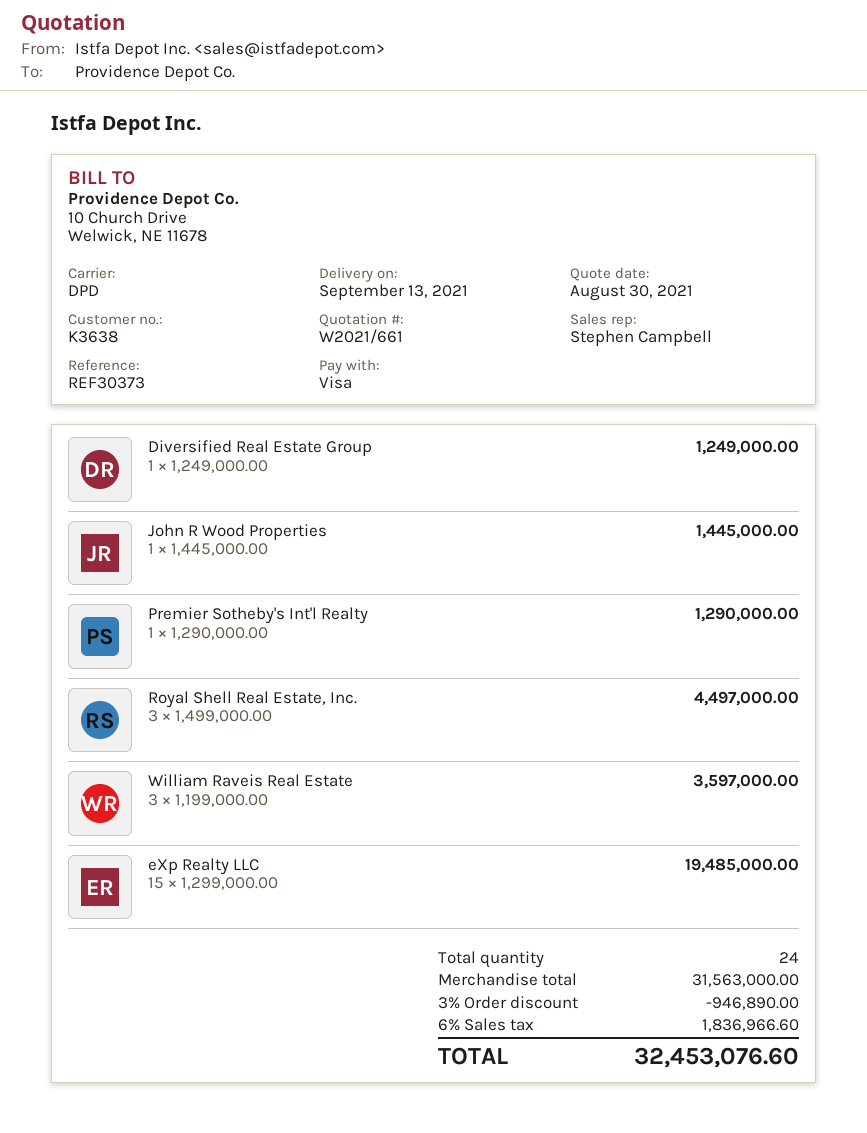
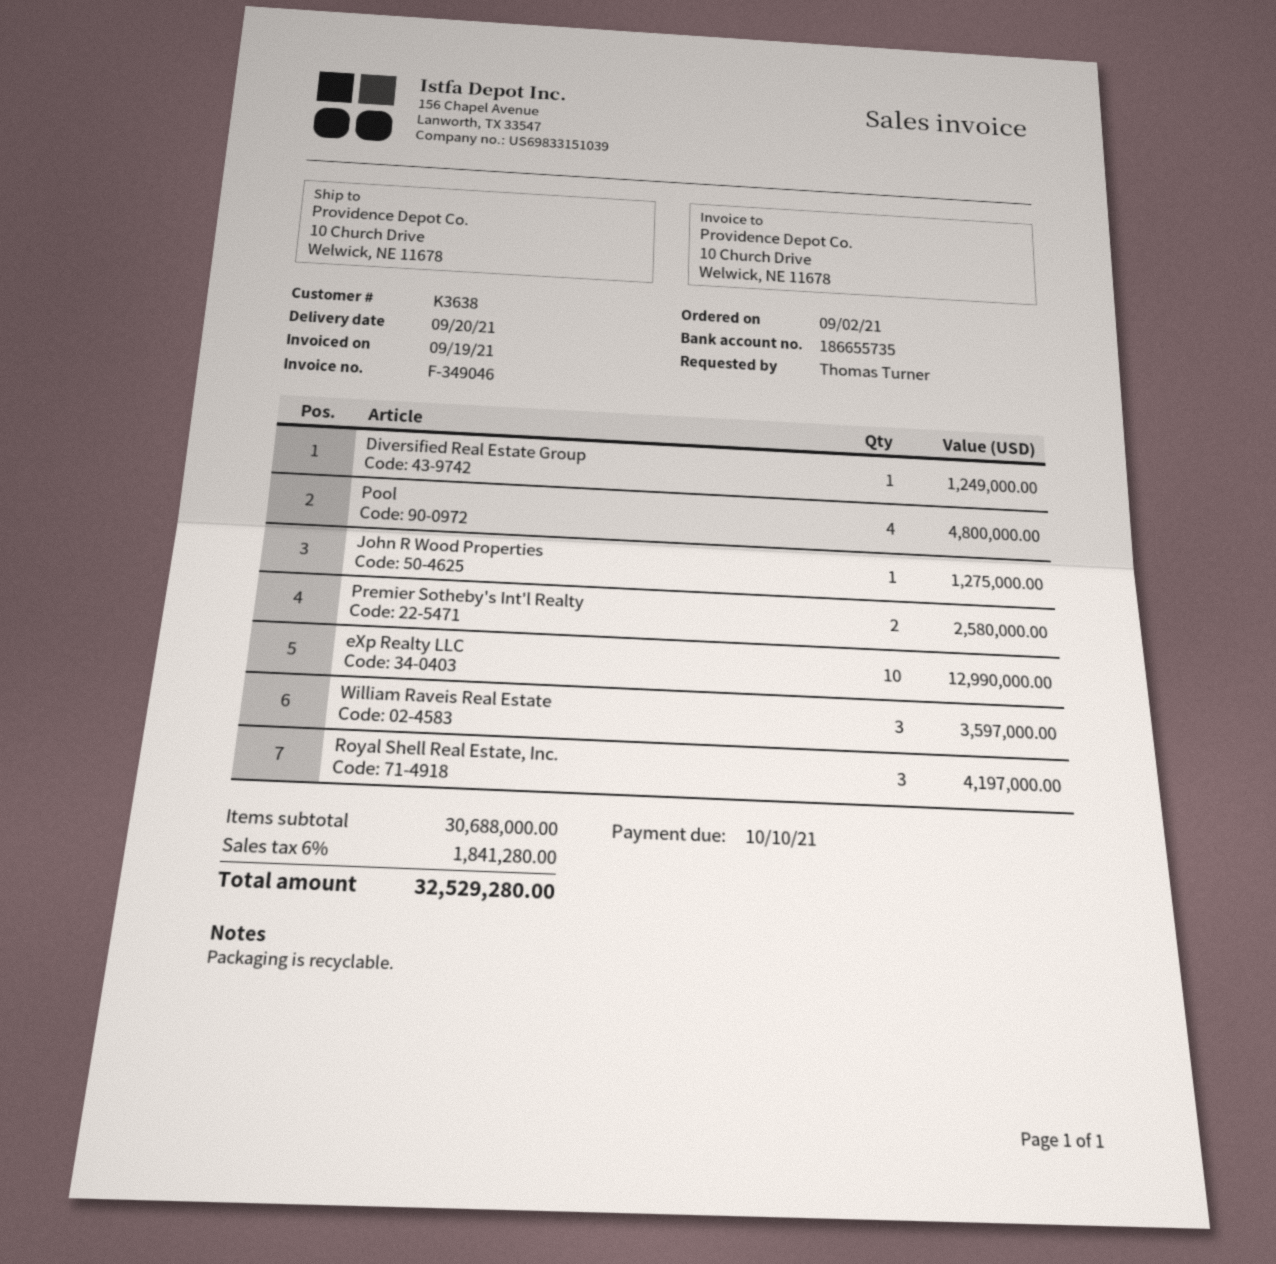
delivery date: 2021-09-13 -> 2021-09-20
John R Wood Properties: 1 for 1445000.00 -> 1 for 1275000.00
Premier Sotheby's Int'l Realty: 1 for 1290000.00 -> 2 for 2580000.00
Royal Shell Real Estate, Inc.: 3 for 4497000.00 -> 3 for 4197000.00
eXp Realty LLC: 15 for 19485000.00 -> 10 for 12990000.00
Pool: none -> 4 for 4800000.00
subtotal: 31563000.00 -> 30688000.00
discount: 3% = 946890.00 -> none
tax: 6% = 1836966.60 -> 6% = 1841280.00
total: 32453076.60 -> 32529280.00

